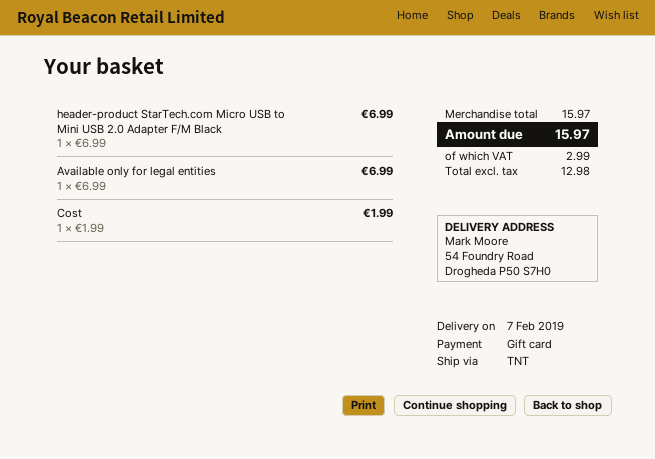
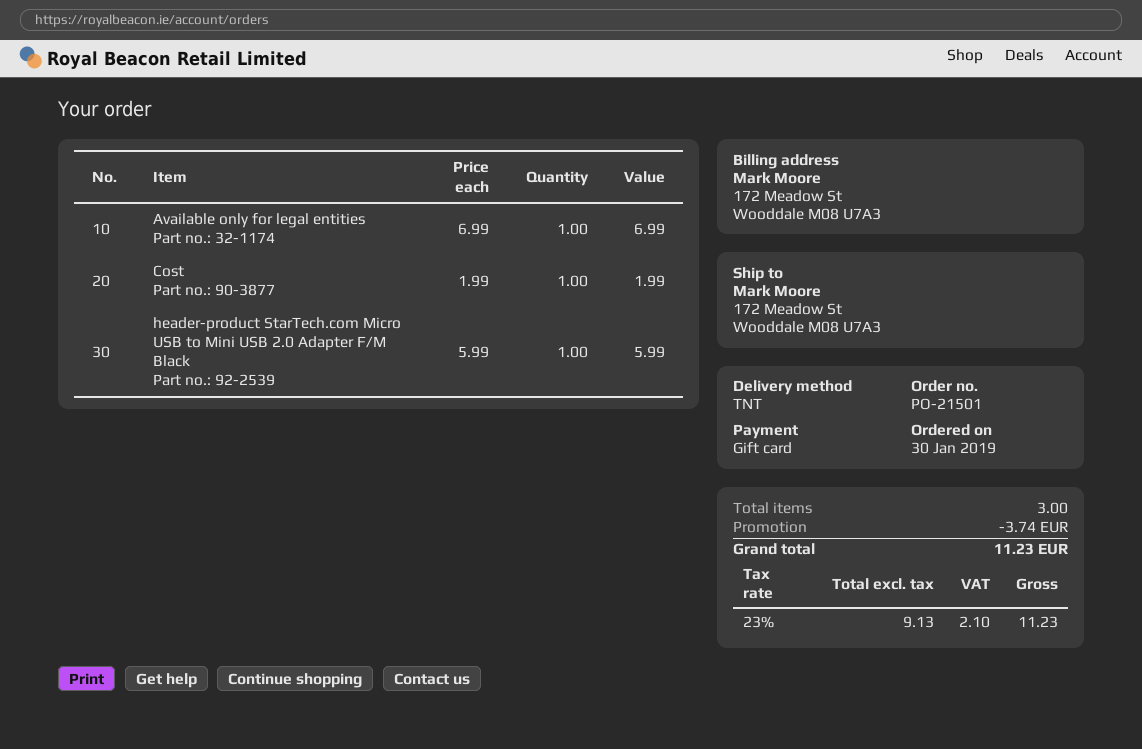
ship to: 54 Foundry Road, Drogheda P50 S7H0 -> 172 Meadow St, Wooddale M08 U7A3
header-product StarTech.com Micro USB to Mini USB 2.0 Adapter F/M Black: 1 x 6.99 = 6.99 -> 1 x 5.99 = 5.99
discount: none -> 3.74
net: 12.98 -> 9.13
tax: 2.99 -> 2.10
total: 15.97 -> 11.23

